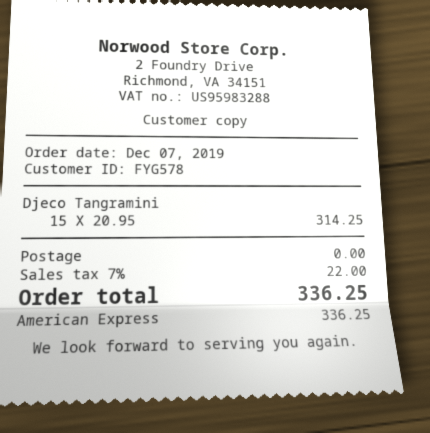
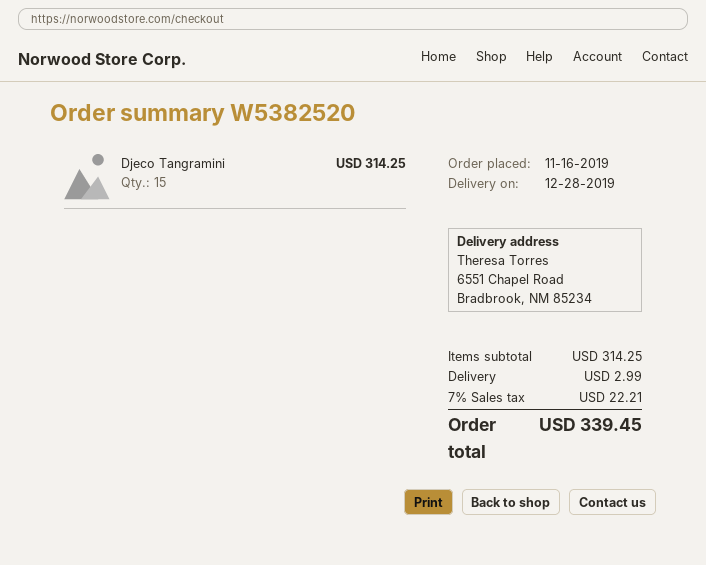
order date: 2019-12-07 -> 2019-11-16
shipping: 0.00 -> 2.99
tax: 7% = 22.00 -> 7% = 22.21
total: 336.25 -> 339.45

